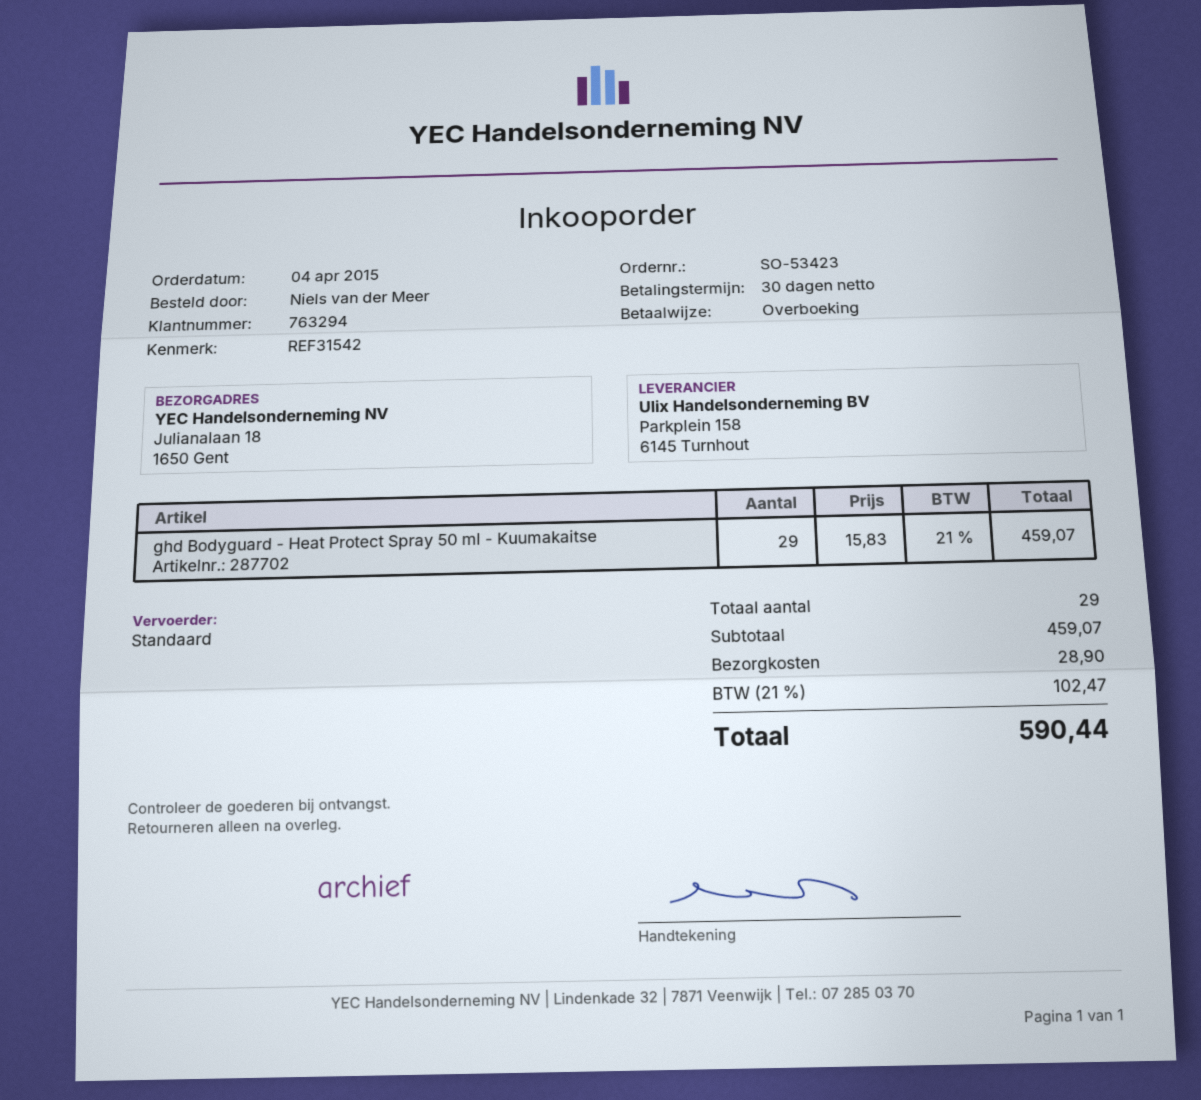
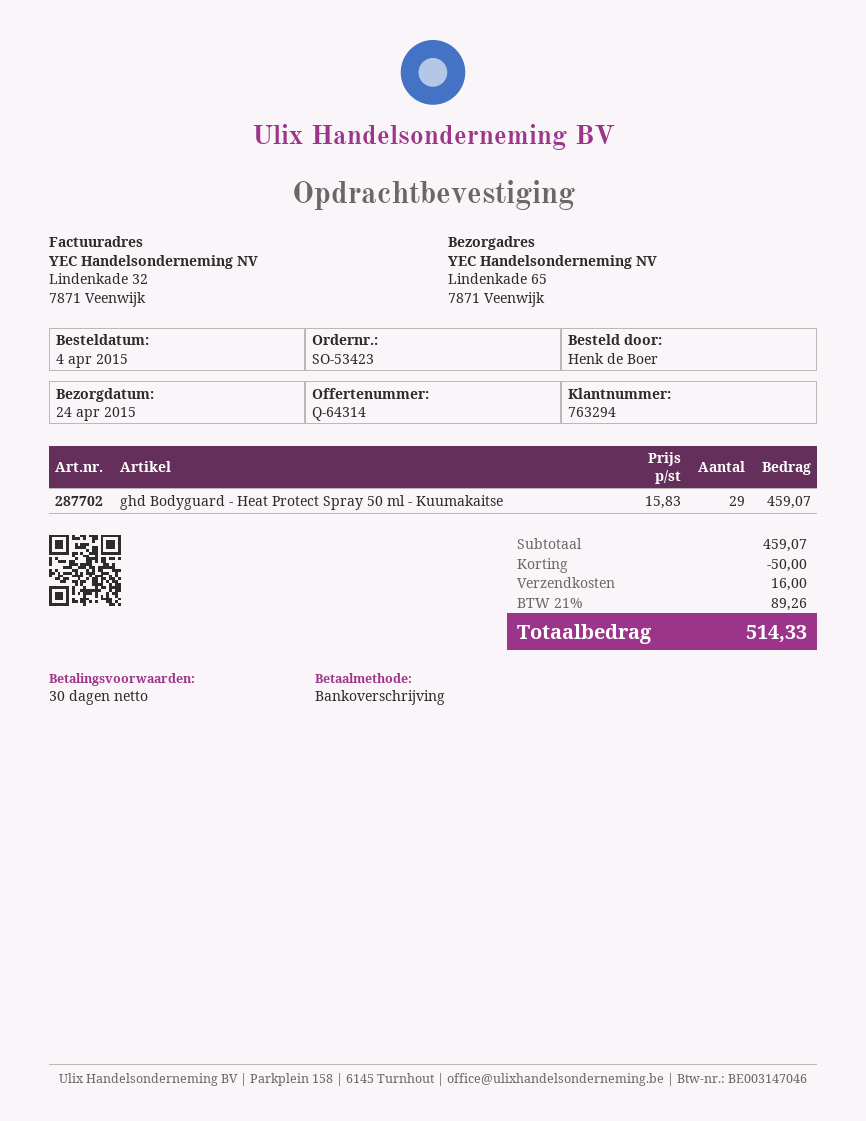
ordered by: Niels van der Meer -> Henk de Boer
ship to: Julianalaan 18, 1650 Gent -> Lindenkade 65, 7871 Veenwijk
discount: none -> 50.00
shipping: 28.90 -> 16.00
tax: 21% = 102.47 -> 21% = 89.26
total: 590.44 -> 514.33

